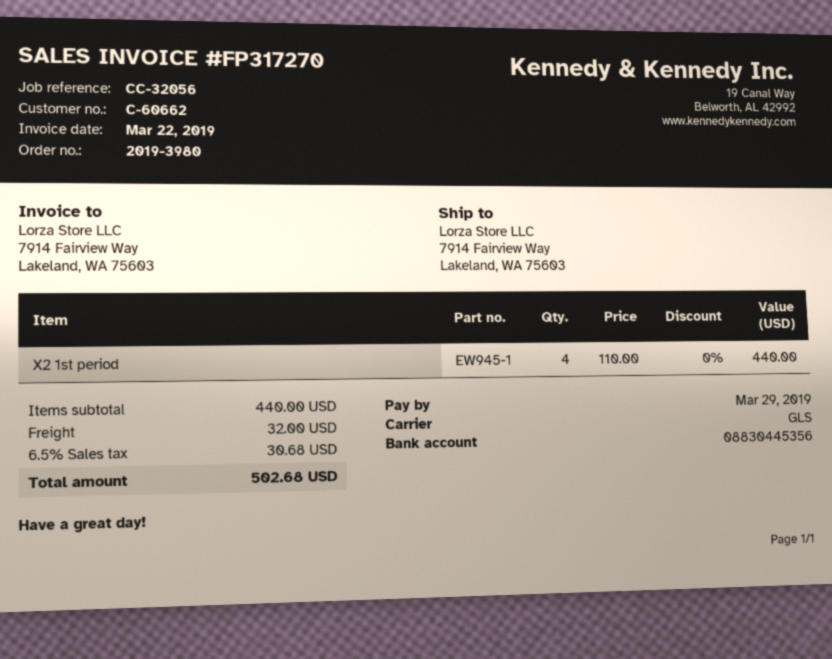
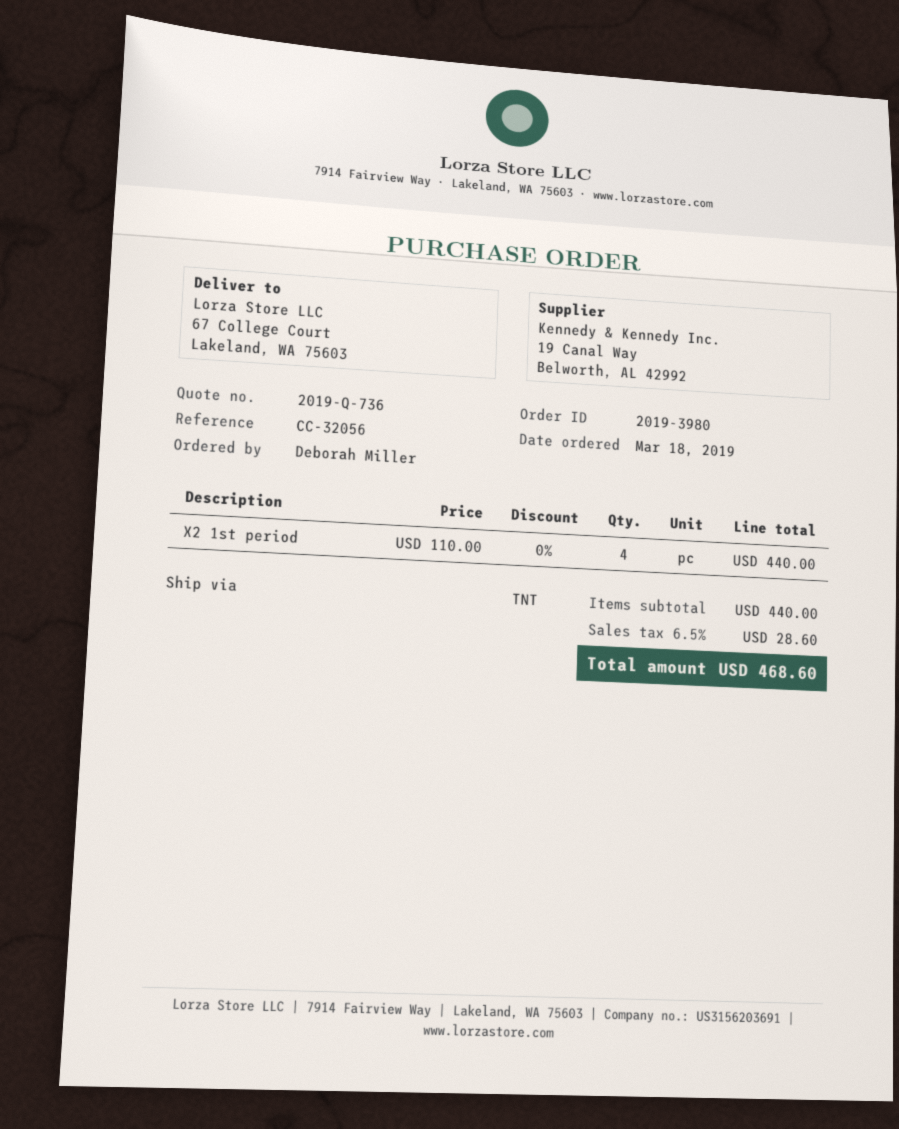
shipping method: GLS -> TNT
ship to: 7914 Fairview Way, Lakeland, WA 75603 -> 67 College Court, Lakeland, WA 75603
shipping: 32.00 -> none
tax: 6.5% = 30.68 -> 6.5% = 28.60
total: 502.68 -> 468.60

